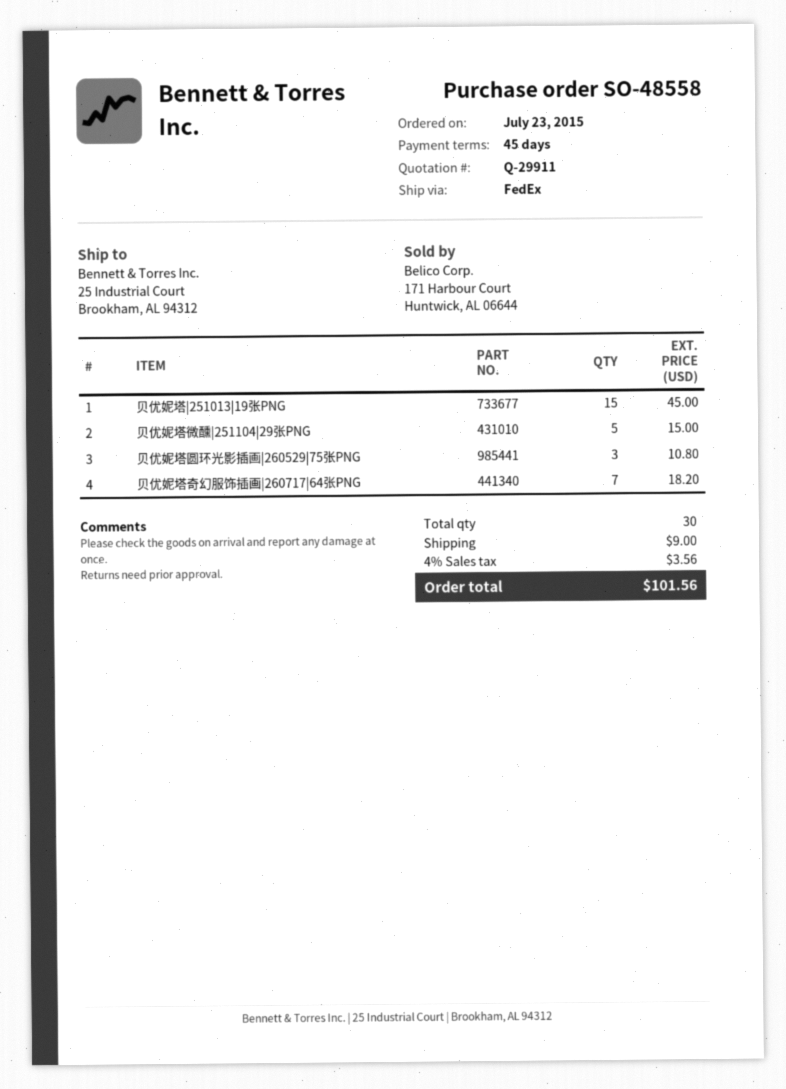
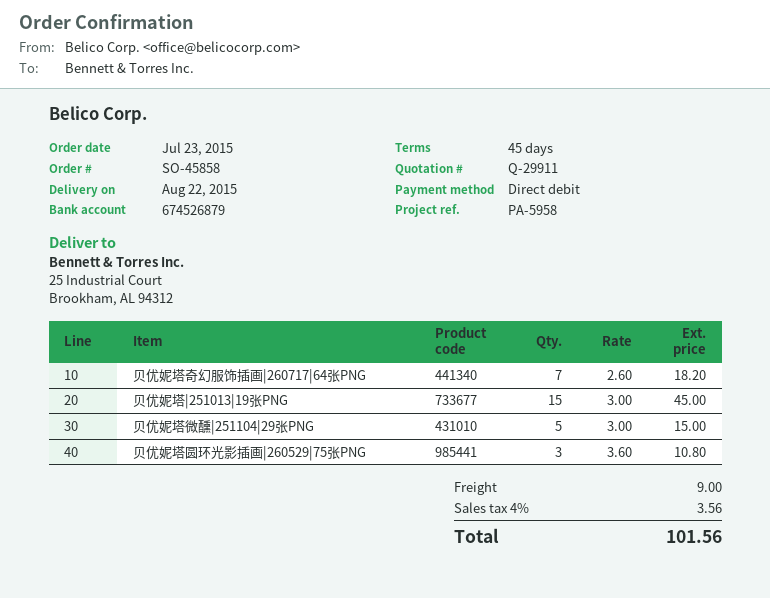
order number: SO-48558 -> SO-45858

